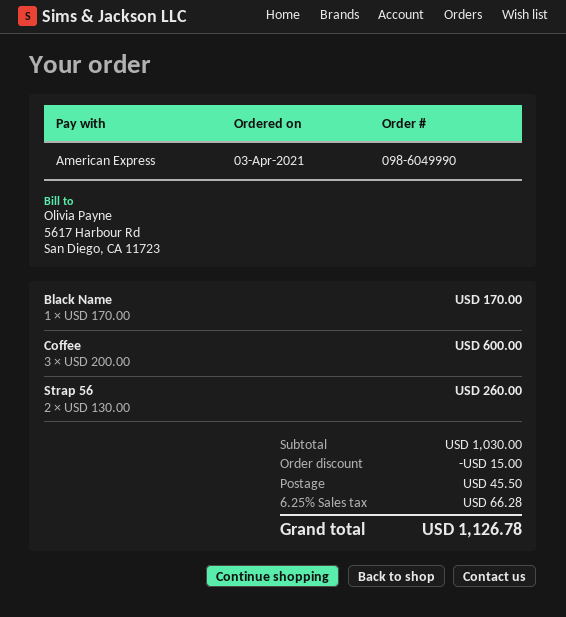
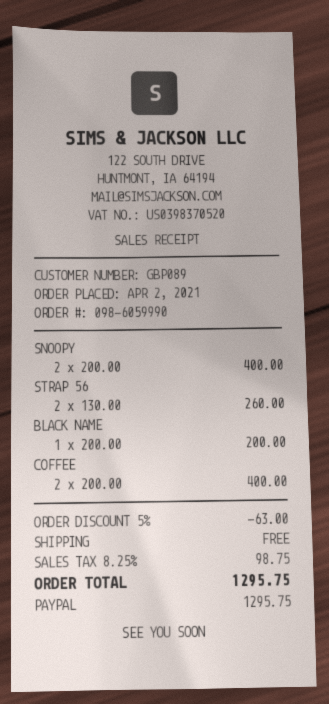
order number: 098-6049990 -> 098-6059990
order date: 2021-04-03 -> 2021-04-02
payment method: American Express -> PayPal
Black Name: 1 x 170.00 = 170.00 -> 1 x 200.00 = 200.00
Coffee: 3 x 200.00 = 600.00 -> 2 x 200.00 = 400.00
SNOOPY: none -> 2 x 200.00 = 400.00
discount: 15.00 -> 63.00
shipping: 45.50 -> 0.00
tax: 6.25% = 66.28 -> 8.25% = 98.75
total: 1126.78 -> 1295.75

